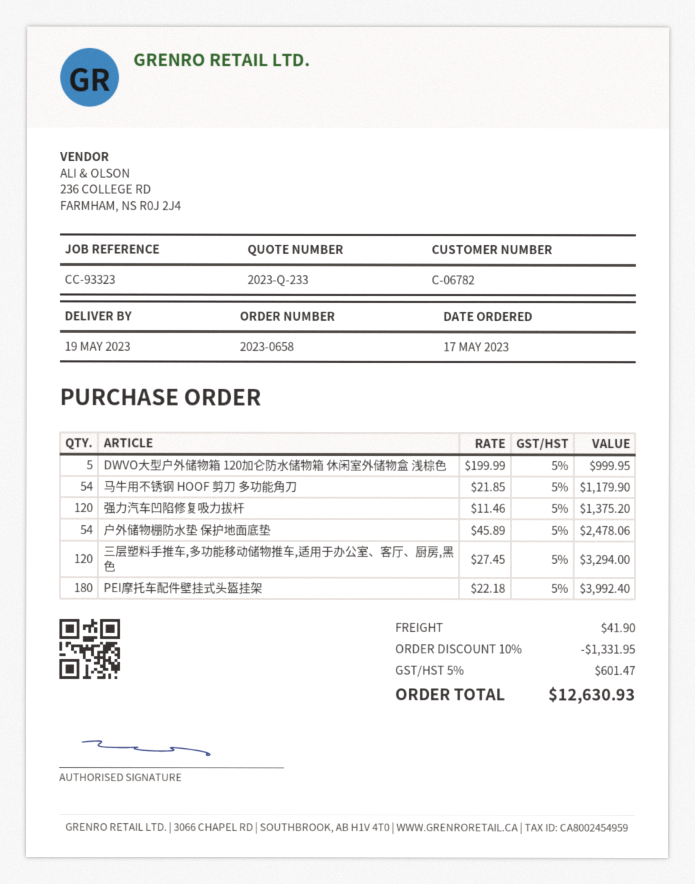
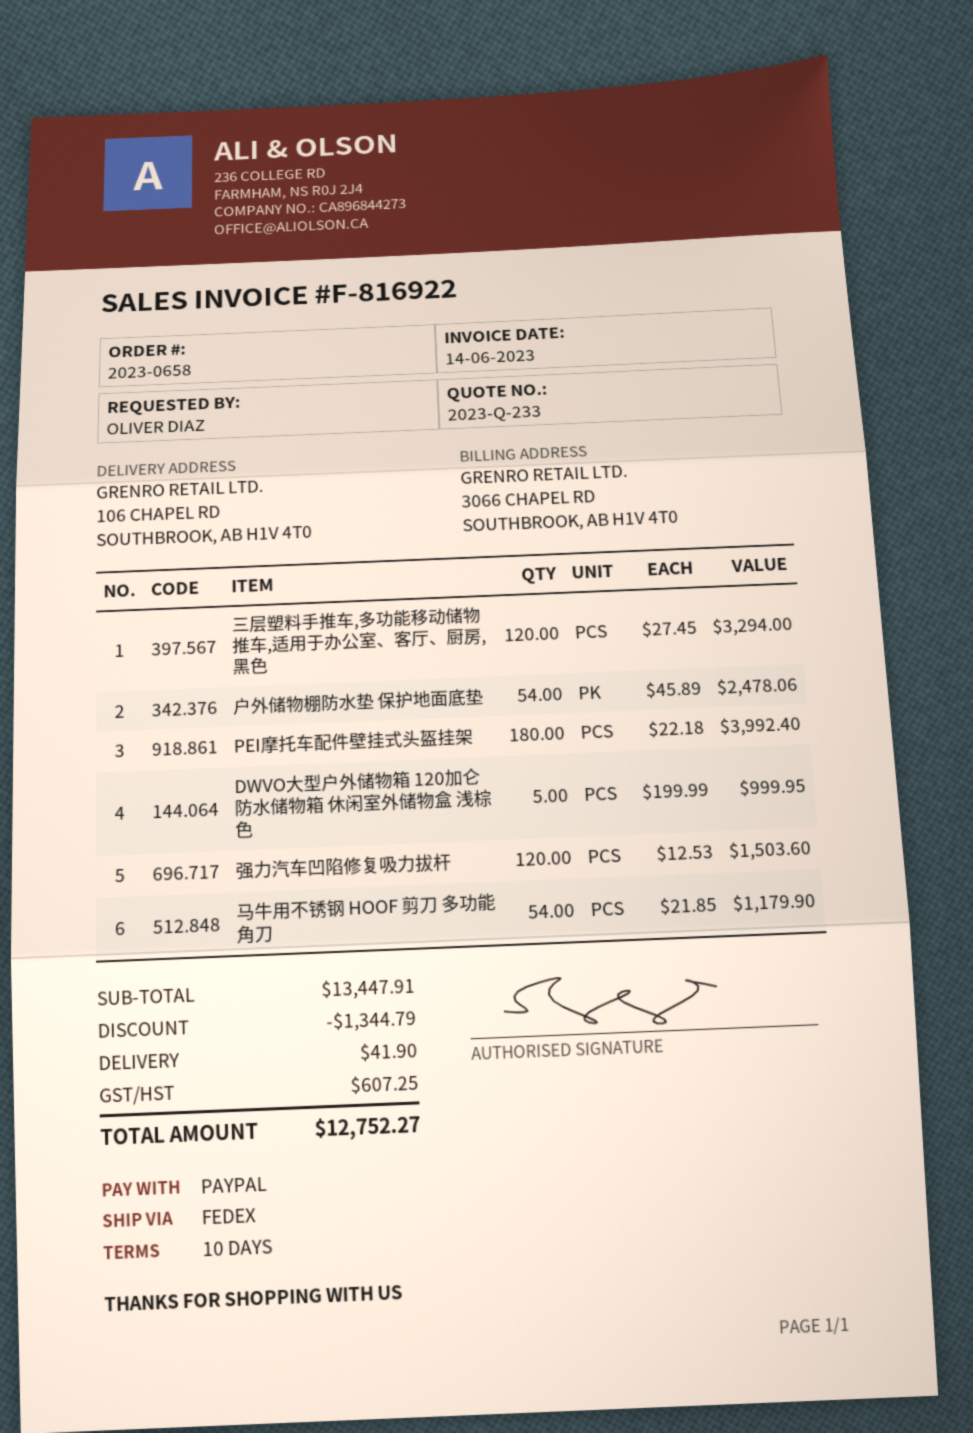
强力汽车凹陷修复吸力拔杆: 120 x 11.46 = 1375.20 -> 120 x 12.53 = 1503.60
discount: 1331.95 -> 1344.79
tax: 601.47 -> 607.25
total: 12630.93 -> 12752.27

